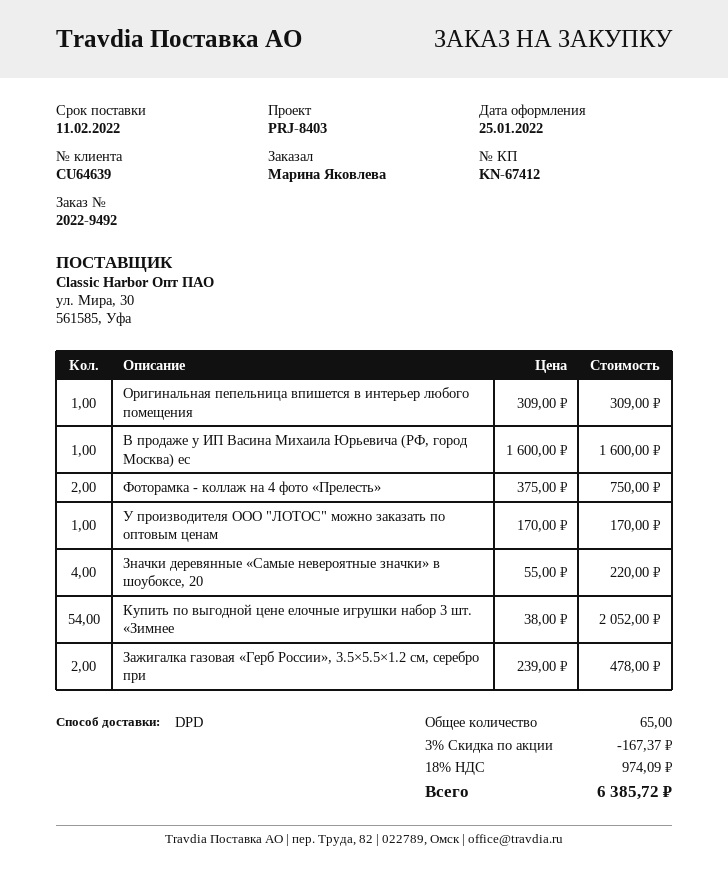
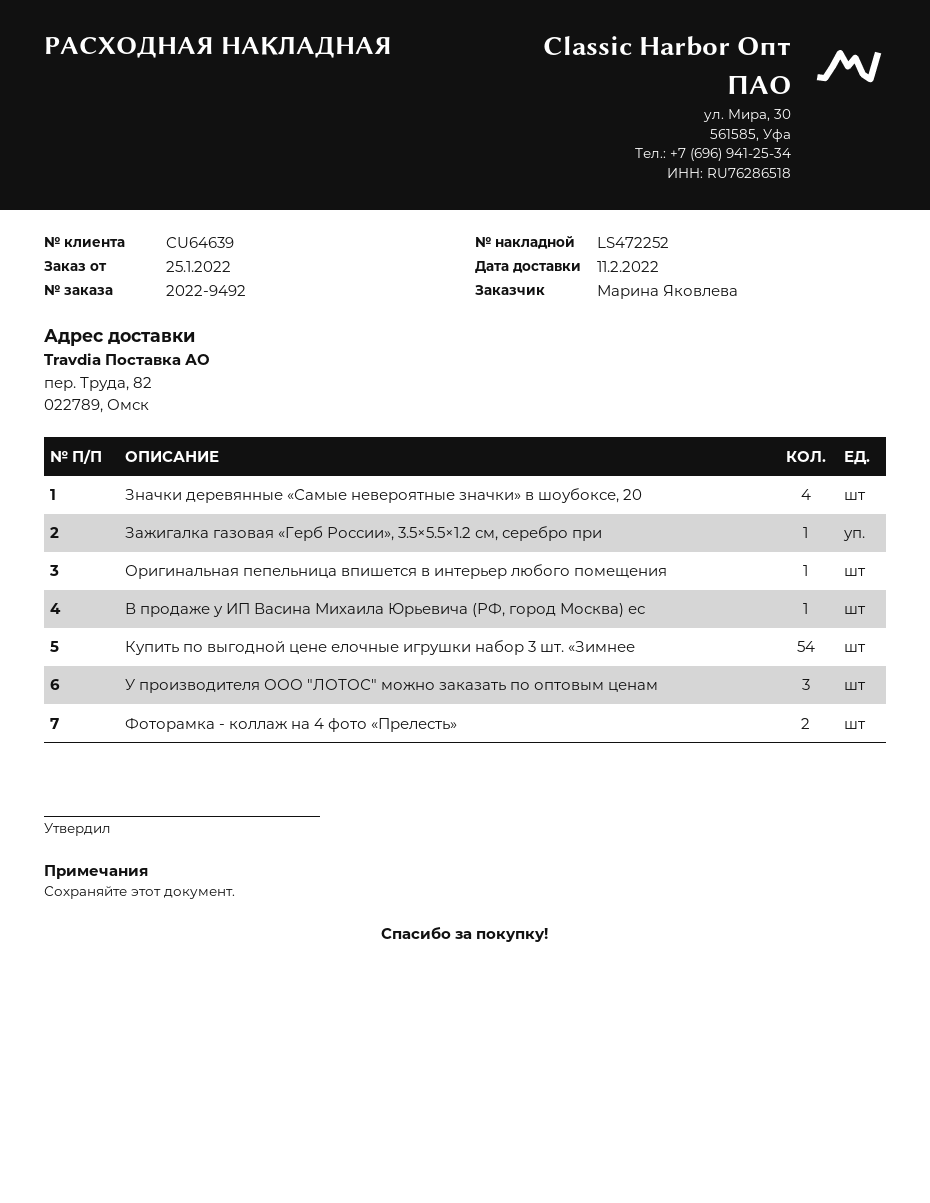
У производителя ООО "ЛОТОС" можно заказать по оптовым ценам: 1 -> 3
Зажигалка газовая «Герб России», 3.5×5.5×1.2 см, серебро при: 2 -> 1

